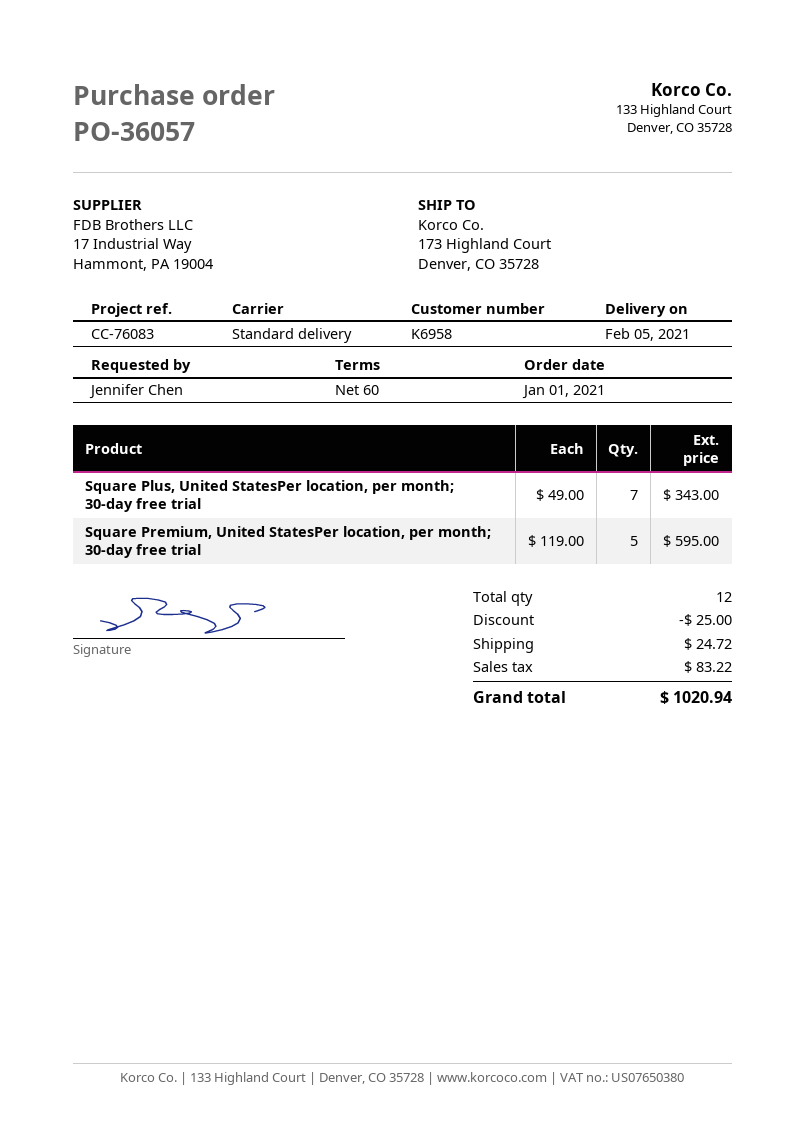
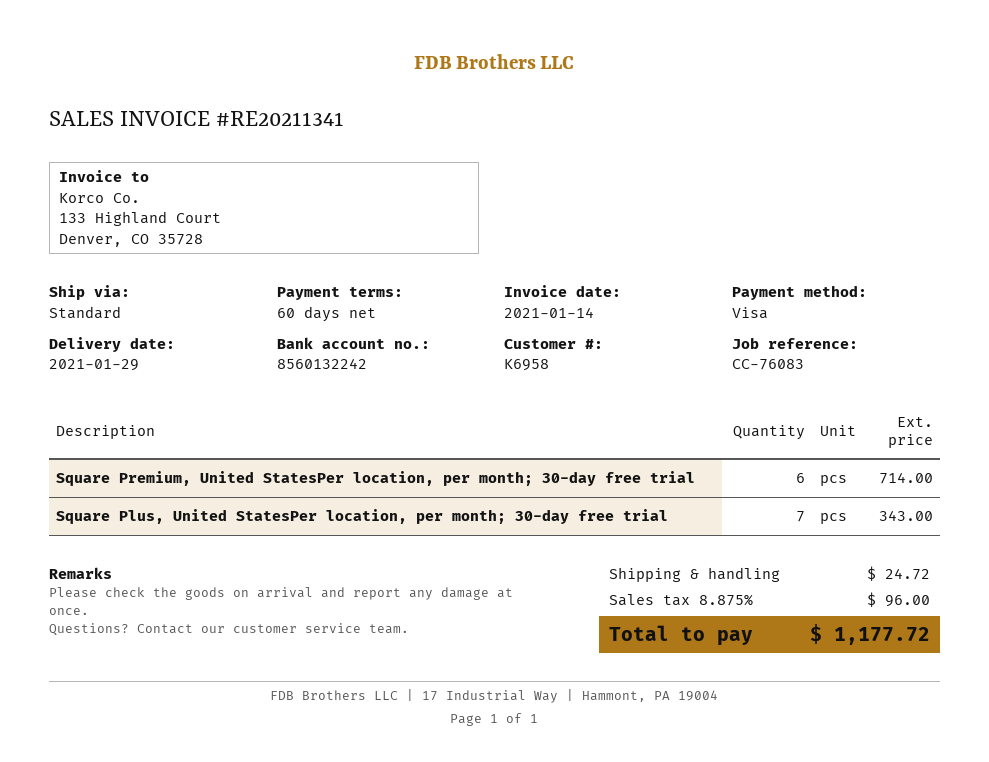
delivery date: 2021-02-05 -> 2021-01-29
Square Premium, United StatesPer location, per month; 30-day free trial: 5 for 595.00 -> 6 for 714.00
discount: 25.00 -> none
tax: 83.22 -> 96.00
total: 1020.94 -> 1177.72

